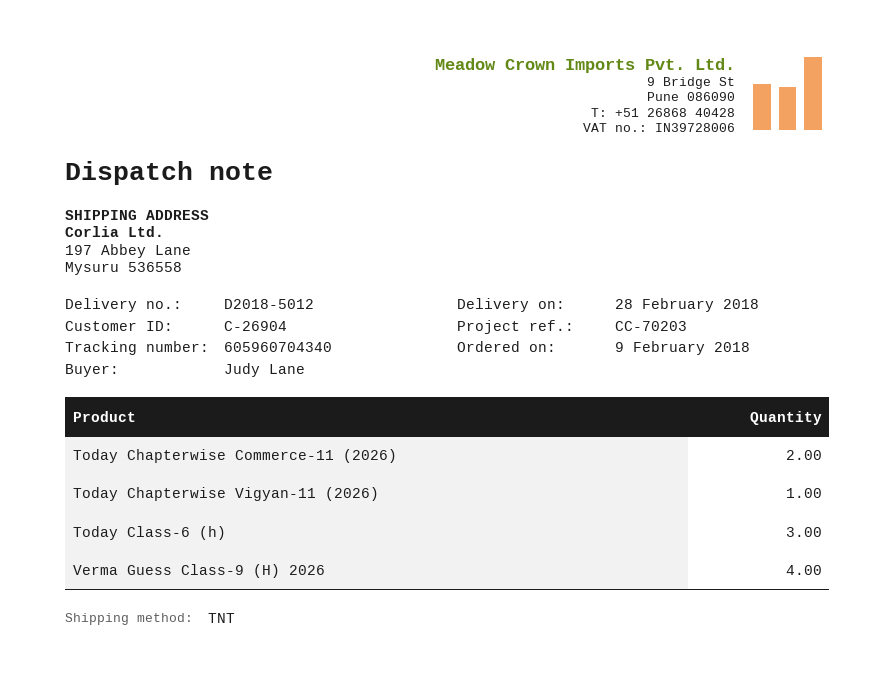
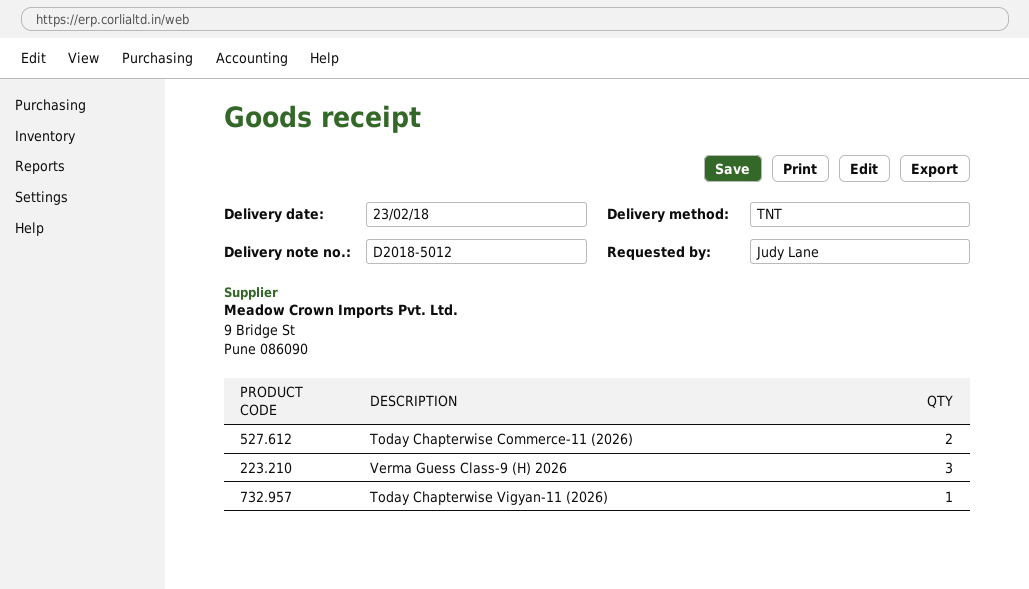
delivery date: 2018-02-28 -> 2018-02-23
Today Class-6 (h): 3 -> none
Verma Guess Class-9 (H) 2026: 4 -> 3

